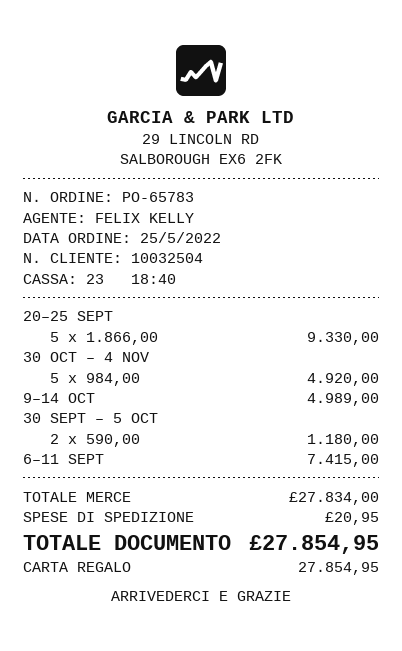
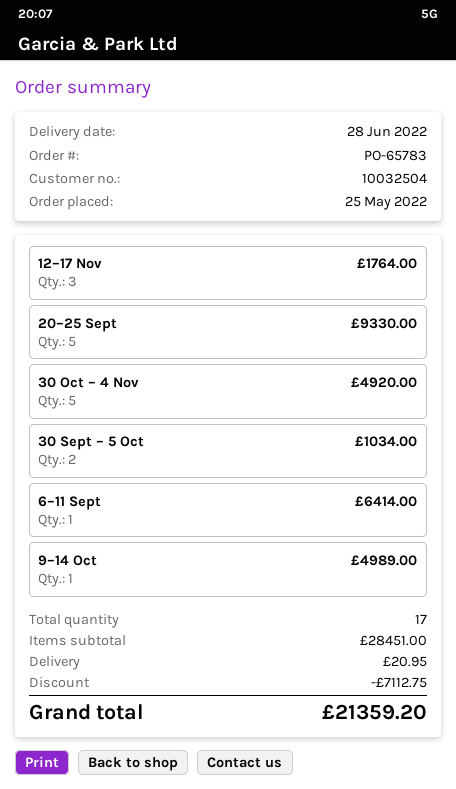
30 SEPT – 5 OCT: 2 for 1180.00 -> 2 for 1034.00
6–11 SEPT: 1 for 7415.00 -> 1 for 6414.00
12–17 Nov: none -> 3 for 1764.00
subtotal: 27834.00 -> 28451.00
discount: none -> 7112.75
total: 27854.95 -> 21359.20

